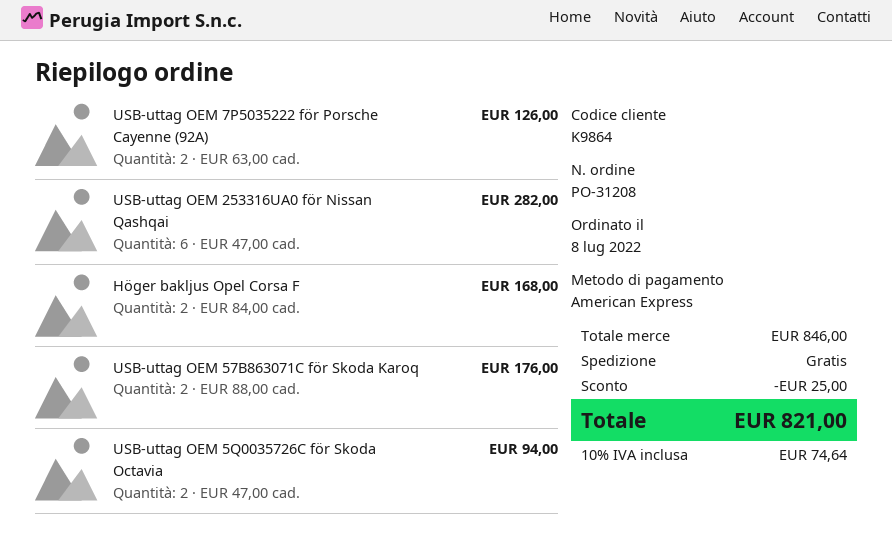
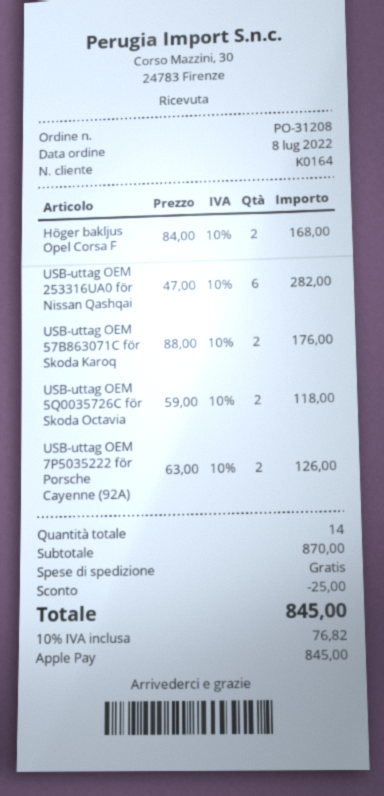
customer number: K9864 -> K0164
payment method: American Express -> Apple Pay
USB-uttag OEM 5Q0035726C för Skoda Octavia: 2 x 47.00 = 94.00 -> 2 x 59.00 = 118.00
subtotal: 846.00 -> 870.00
tax: 10% = 74.64 -> 10% = 76.82
total: 821.00 -> 845.00

